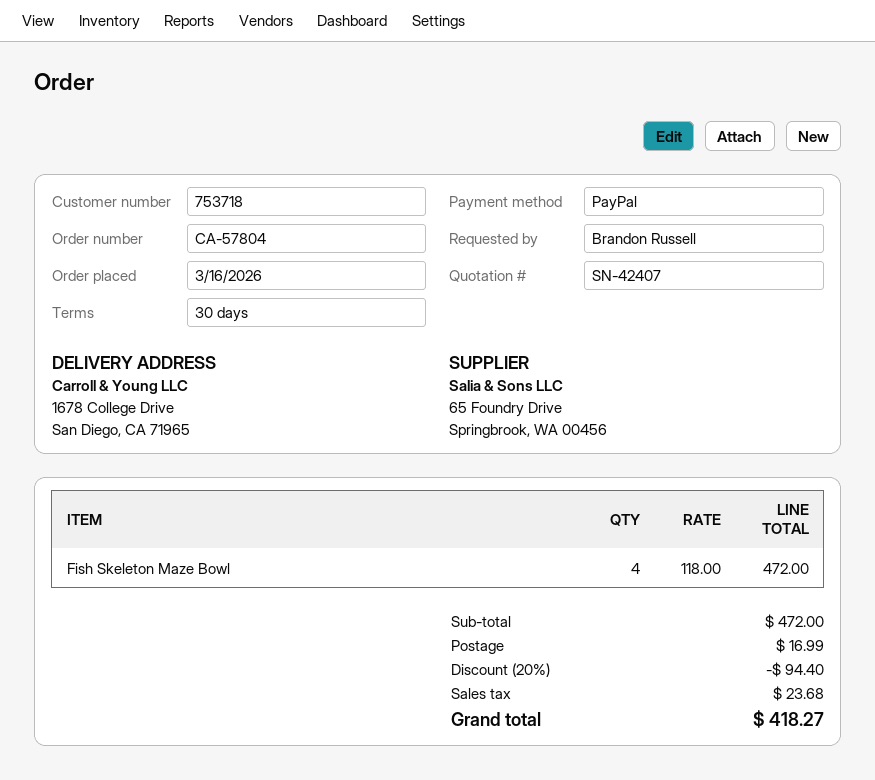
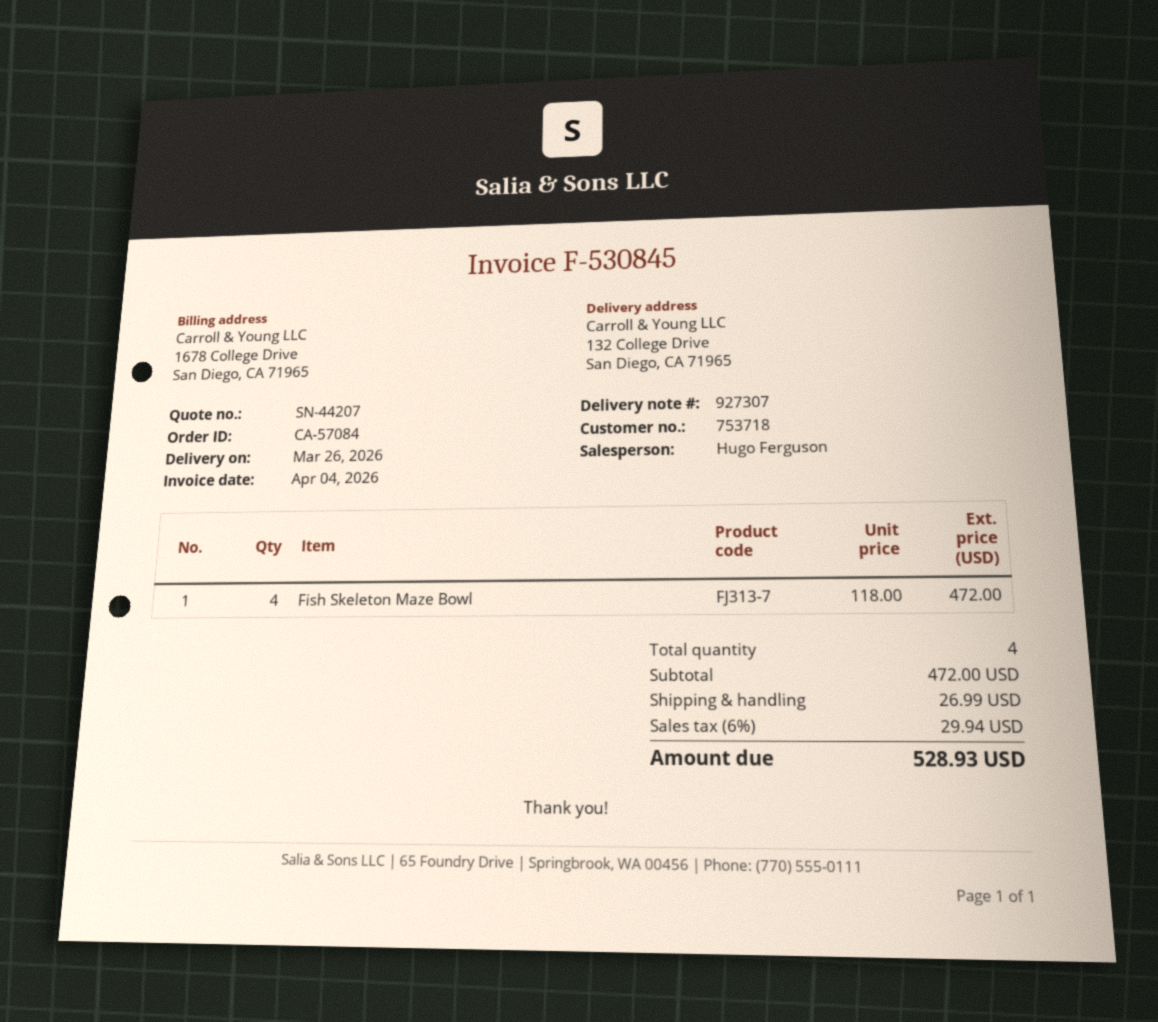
quote number: SN-42407 -> SN-44207
order number: CA-57804 -> CA-57084
ship to: 1678 College Drive, San Diego, CA 71965 -> 132 College Drive, San Diego, CA 71965
discount: 20% = 94.40 -> none
shipping: 16.99 -> 26.99
tax: 23.68 -> 29.94
total: 418.27 -> 528.93

